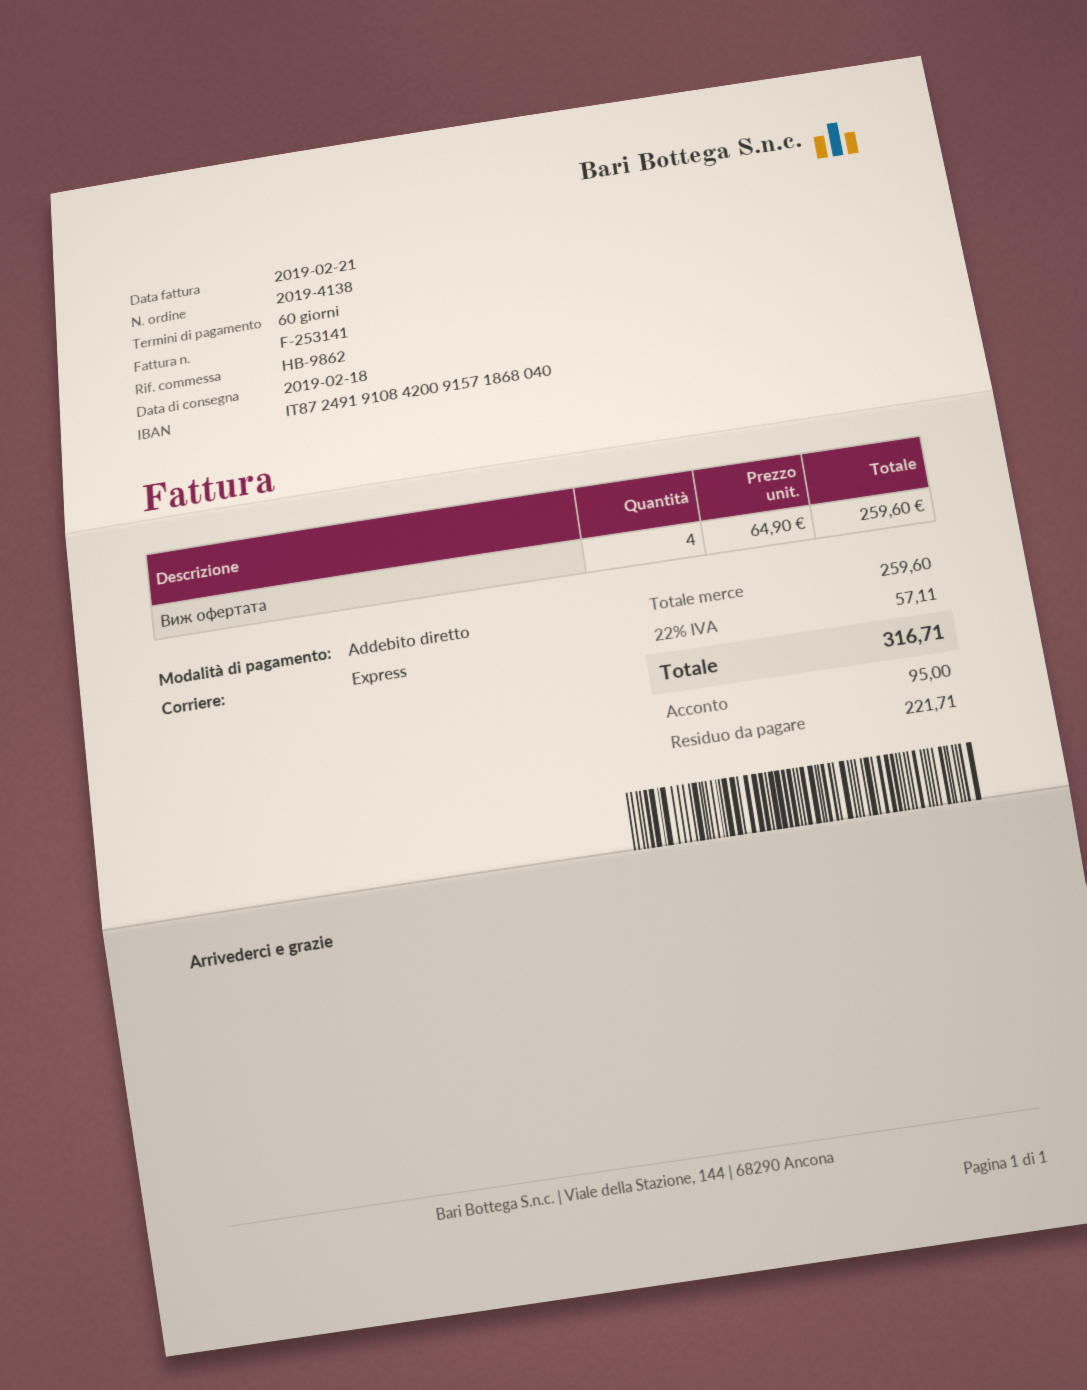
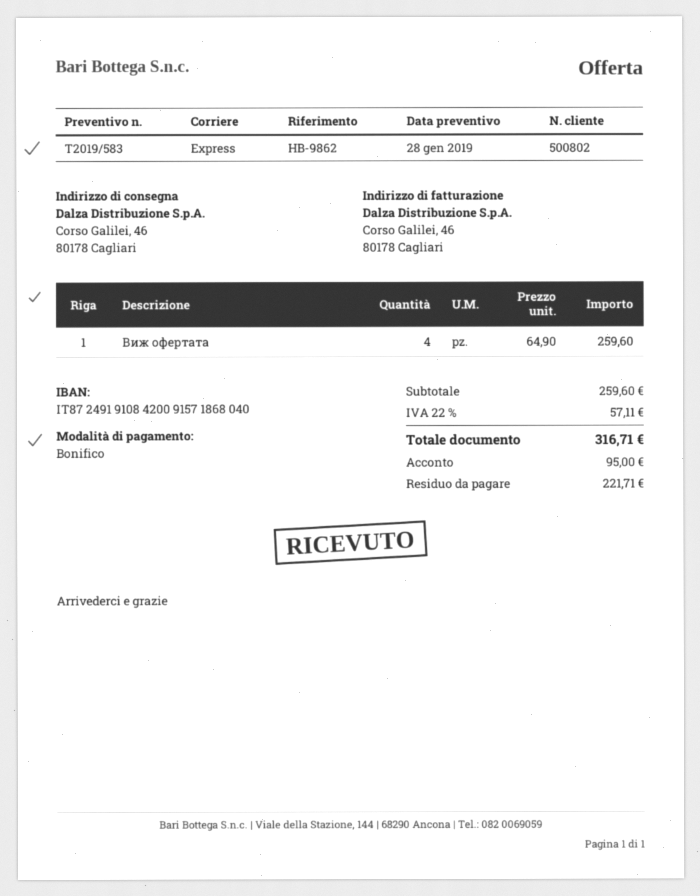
payment method: direct debit -> bank transfer

